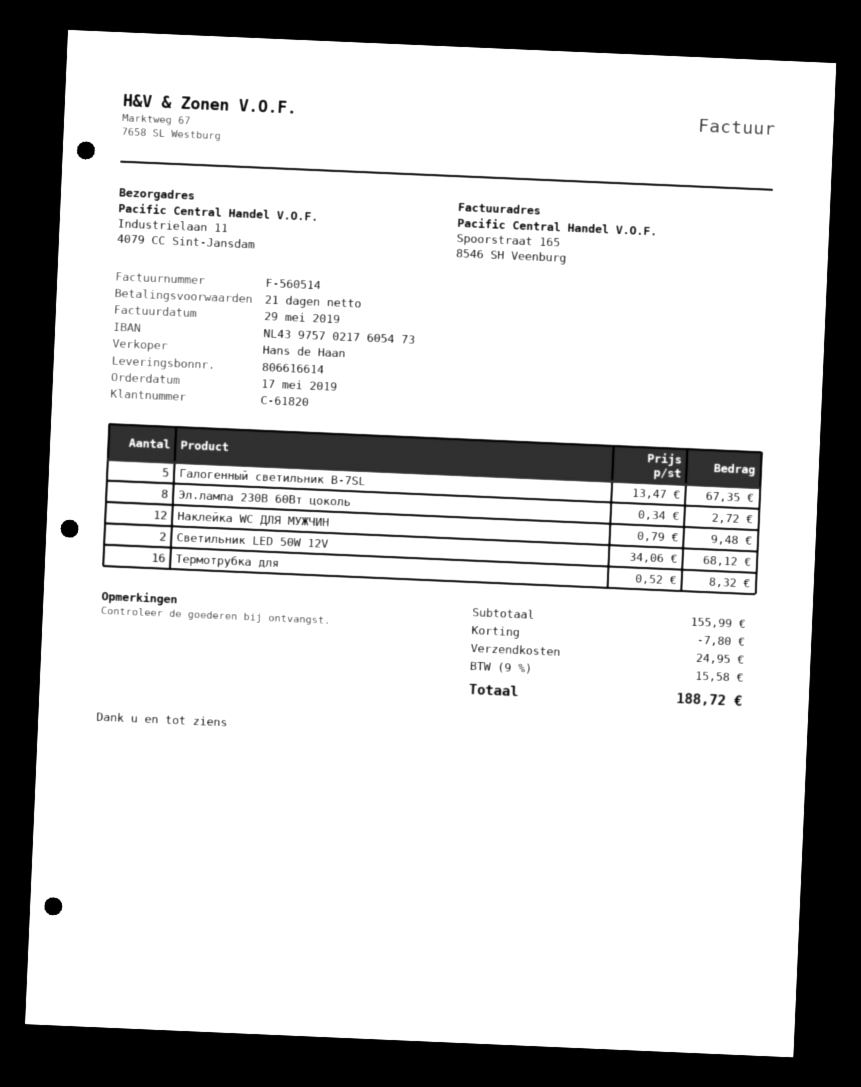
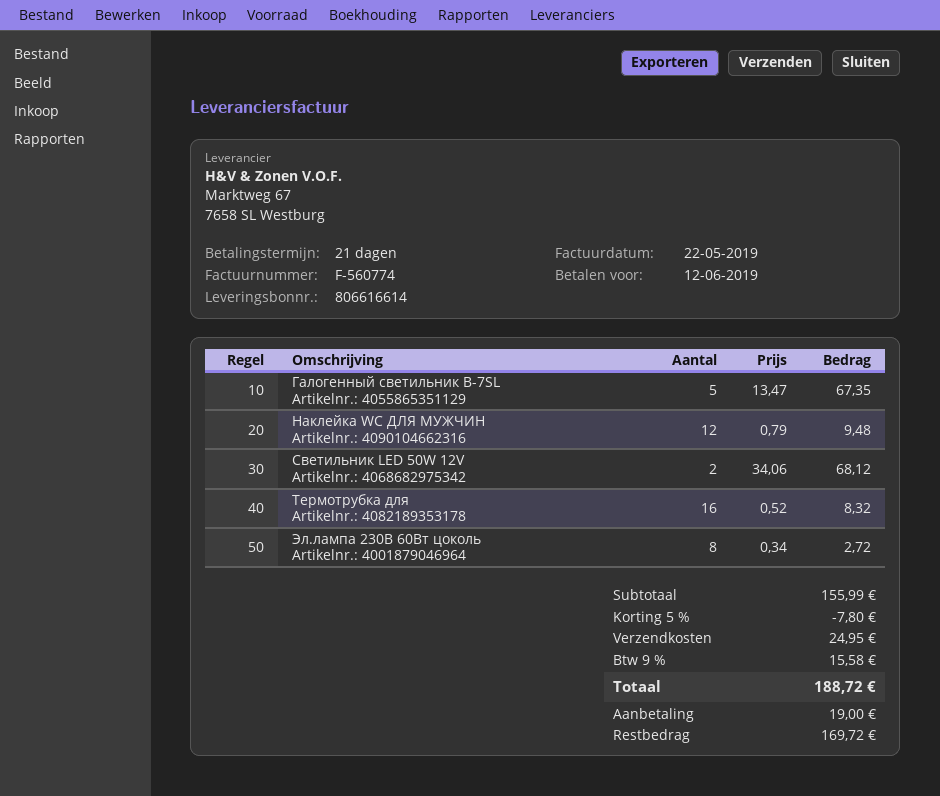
invoice number: F-560514 -> F-560774
invoice date: 2019-05-29 -> 2019-05-22

